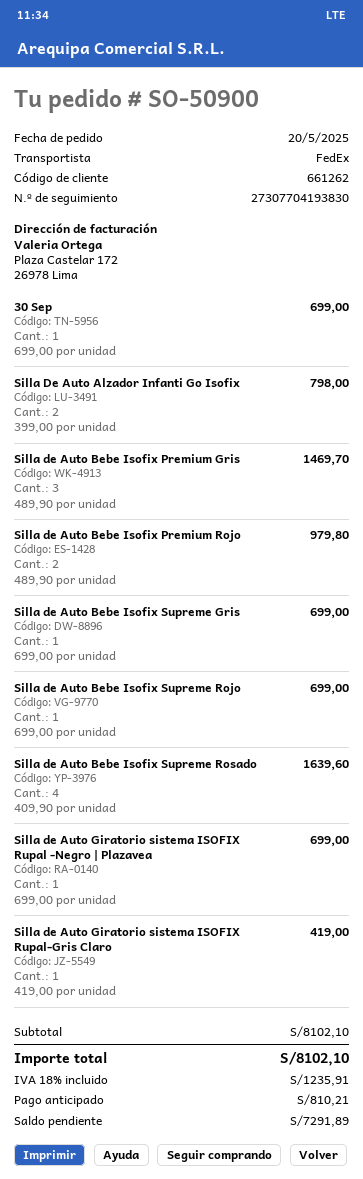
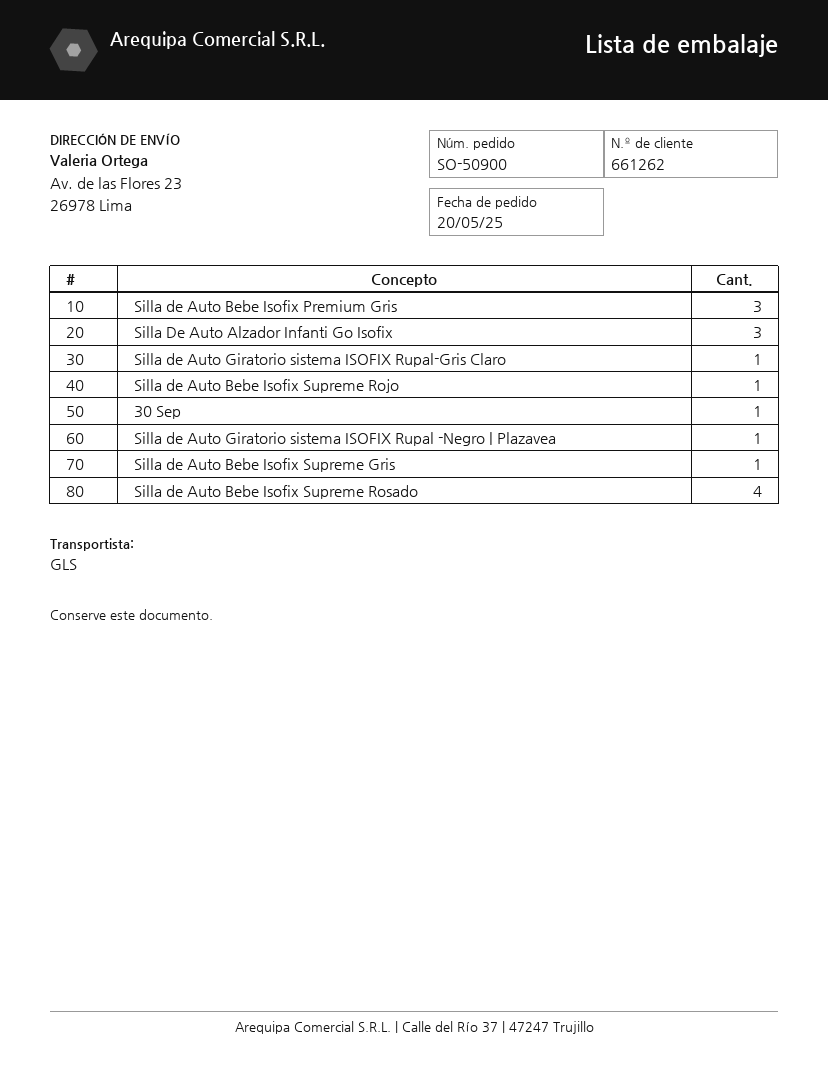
shipping method: FedEx -> GLS
Silla De Auto Alzador Infanti Go Isofix: 2 -> 3
Silla de Auto Bebe Isofix Premium Rojo: 2 -> none

